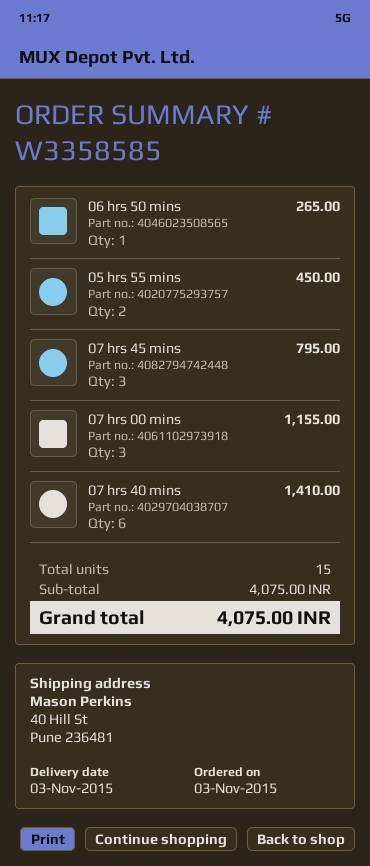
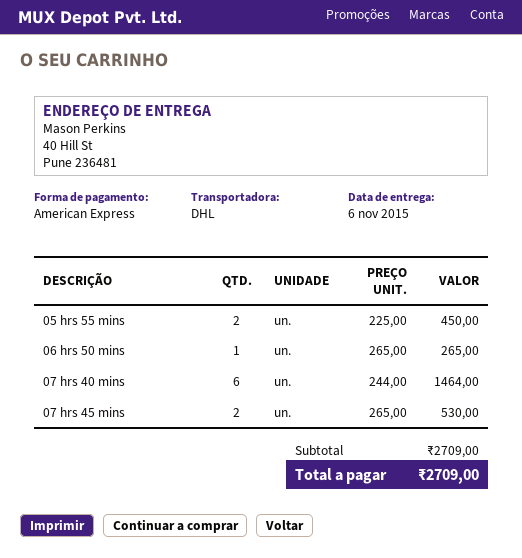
delivery date: 2015-11-03 -> 2015-11-06
07 hrs 45 mins: 3 for 795.00 -> 2 for 530.00
07 hrs 00 mins: 3 for 1155.00 -> none
07 hrs 40 mins: 6 for 1410.00 -> 6 for 1464.00
subtotal: 4075.00 -> 2709.00
total: 4075.00 -> 2709.00

